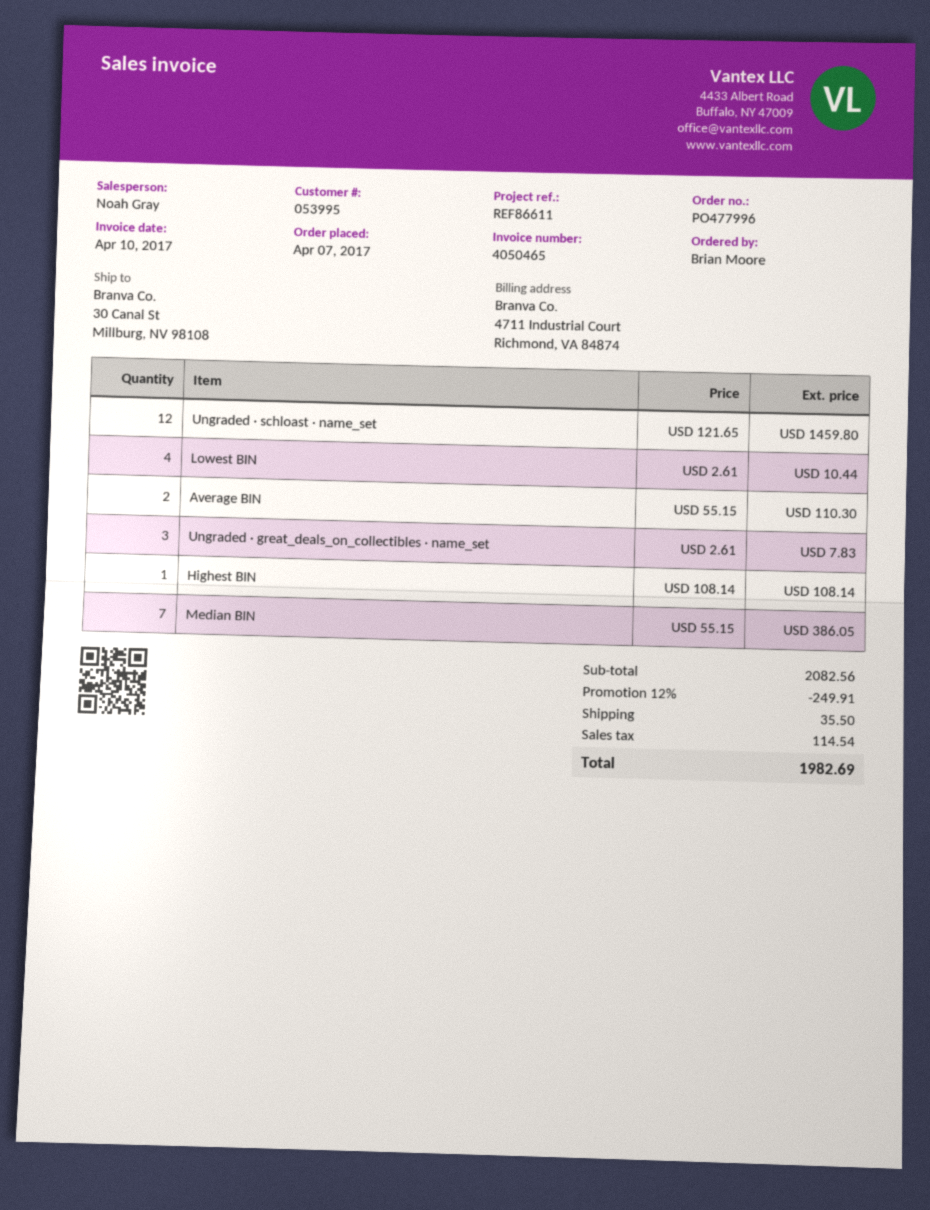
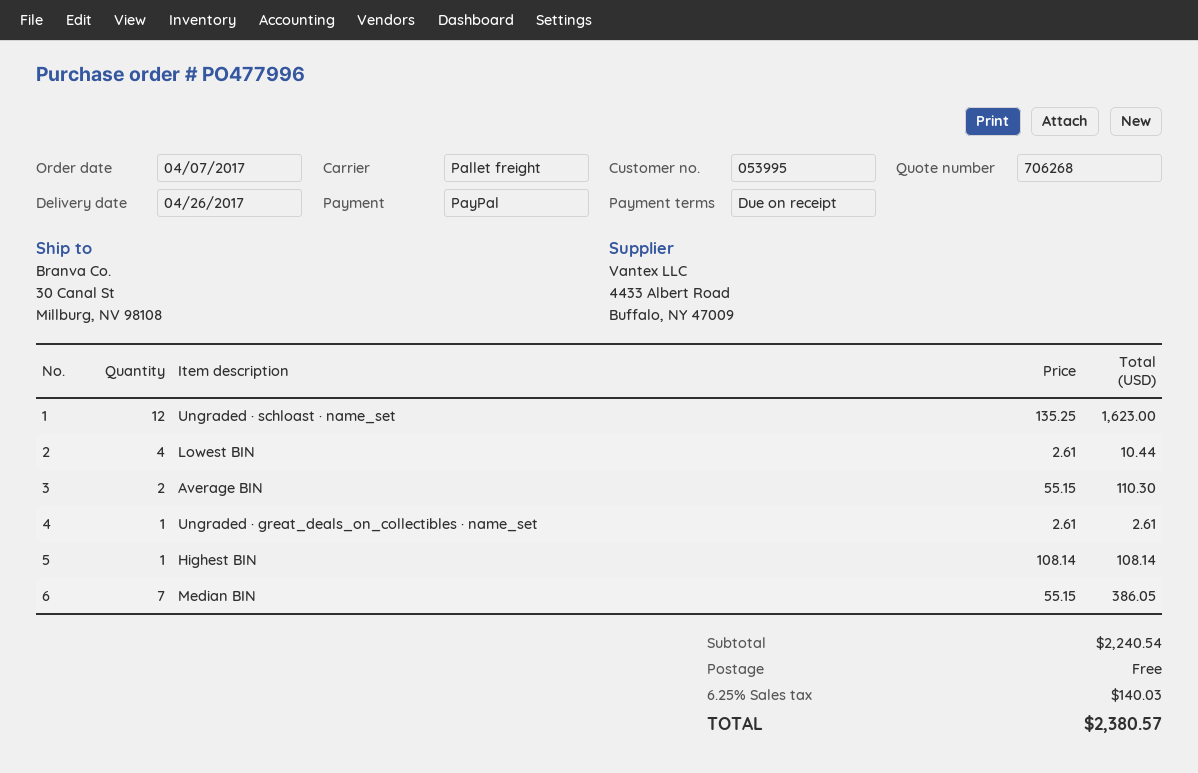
Ungraded · schloast · name_set: 12 x 121.65 = 1459.80 -> 12 x 135.25 = 1623.00
Ungraded · great_deals_on_collectibles · name_set: 3 x 2.61 = 7.83 -> 1 x 2.61 = 2.61
subtotal: 2082.56 -> 2240.54
discount: 12% = 249.91 -> none
shipping: 35.50 -> 0.00
tax: 114.54 -> 140.03
total: 1982.69 -> 2380.57

